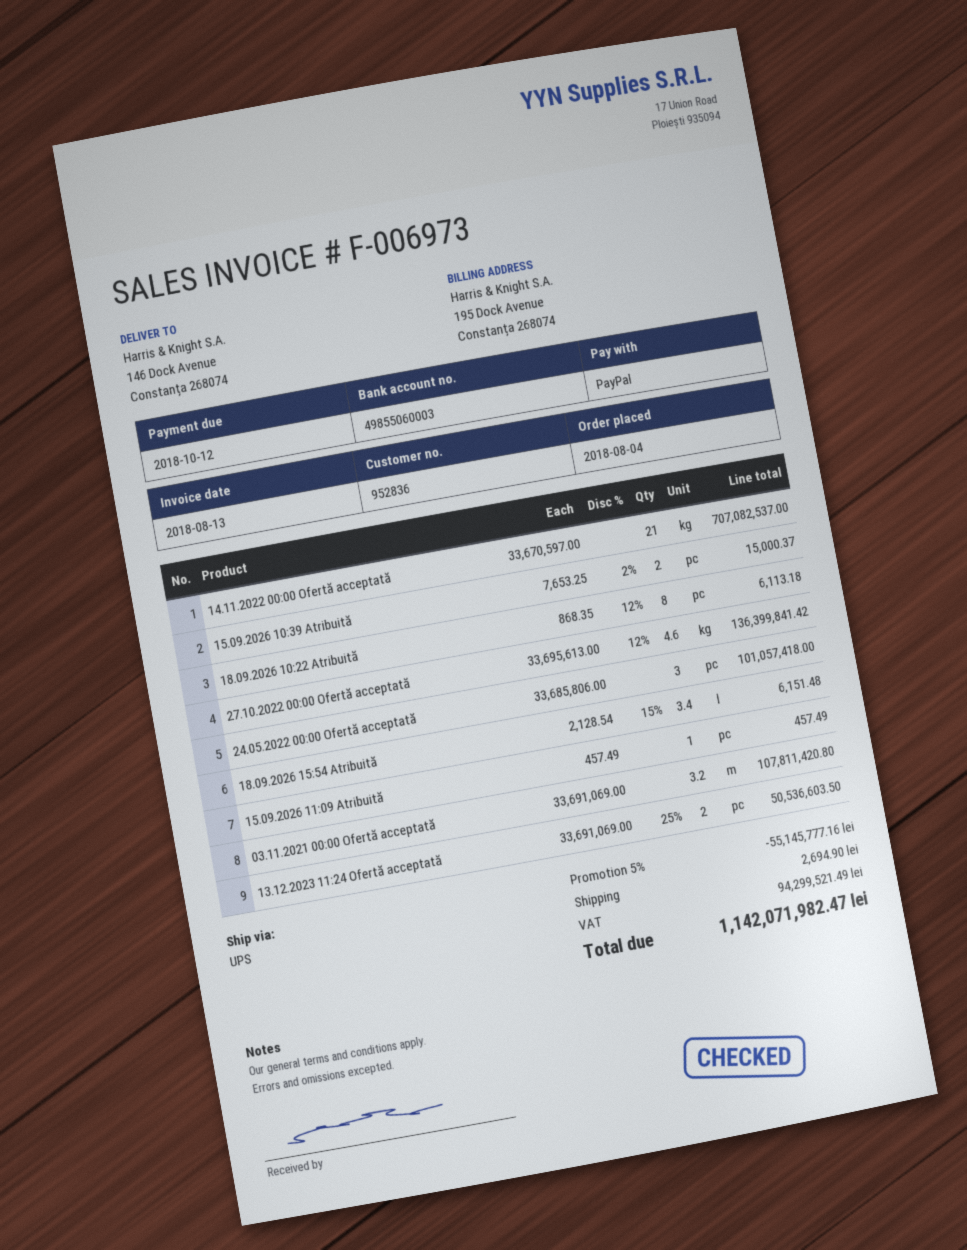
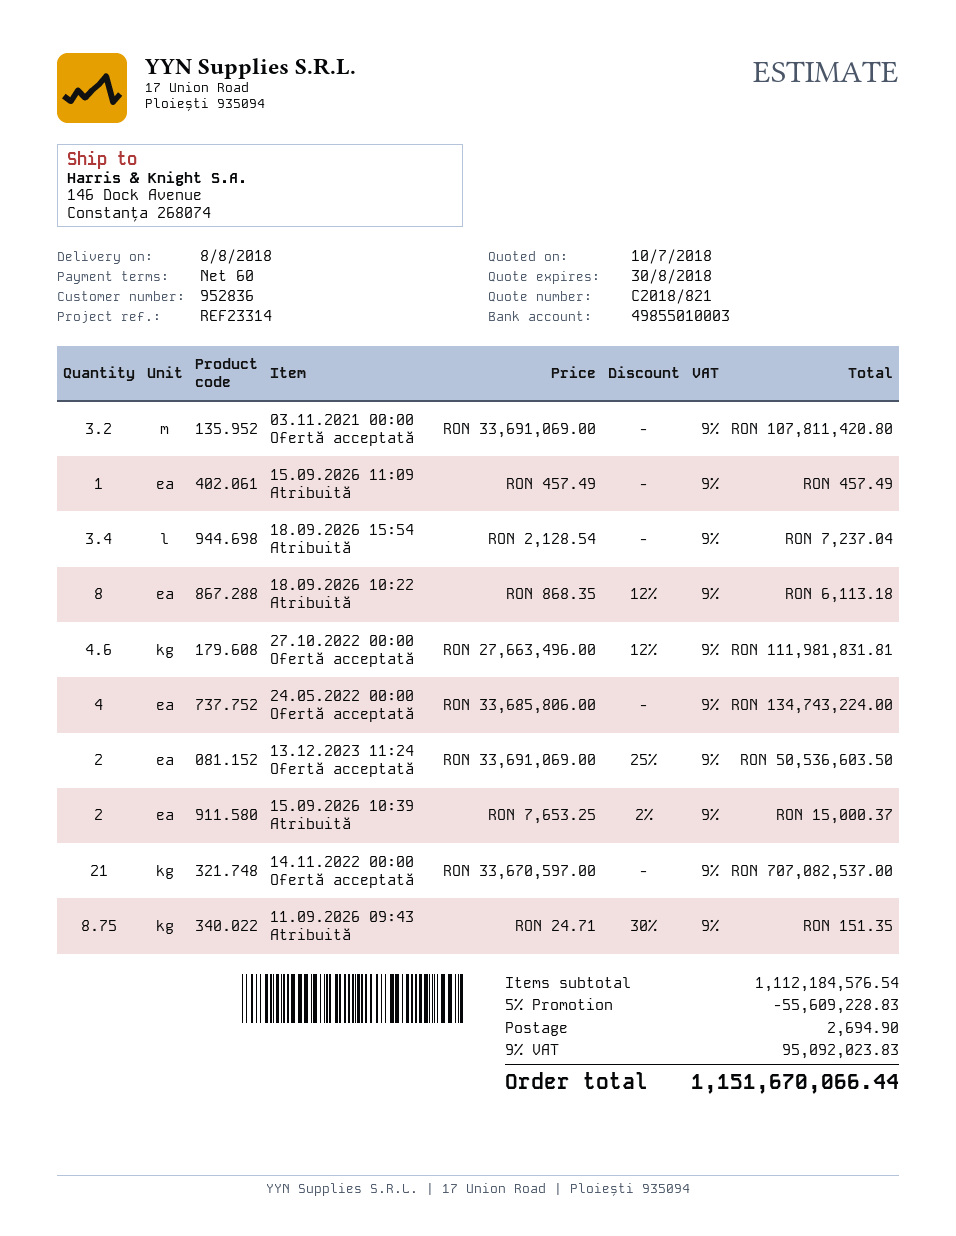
bank account: 49855060003 -> 49855010003
27.10.2022 00:00 Ofertă acceptată: 4.6 x 33695613.00 - 12% = 136399841.42 -> 4.6 x 27663496.00 - 12% = 111981831.81
24.05.2022 00:00 Ofertă acceptată: 3 x 33685806.00 = 101057418.00 -> 4 x 33685806.00 = 134743224.00
18.09.2026 15:54 Atribuită: 3.4 x 2128.54 - 15% = 6151.48 -> 3.4 x 2128.54 = 7237.04
11.09.2026 09:43 Atribuită: none -> 8.75 x 24.71 - 30% = 151.35
discount: 5% = 55145777.16 -> 5% = 55609228.83
tax: 94299521.49 -> 95092023.83
total: 1142071982.47 -> 1151670066.44

